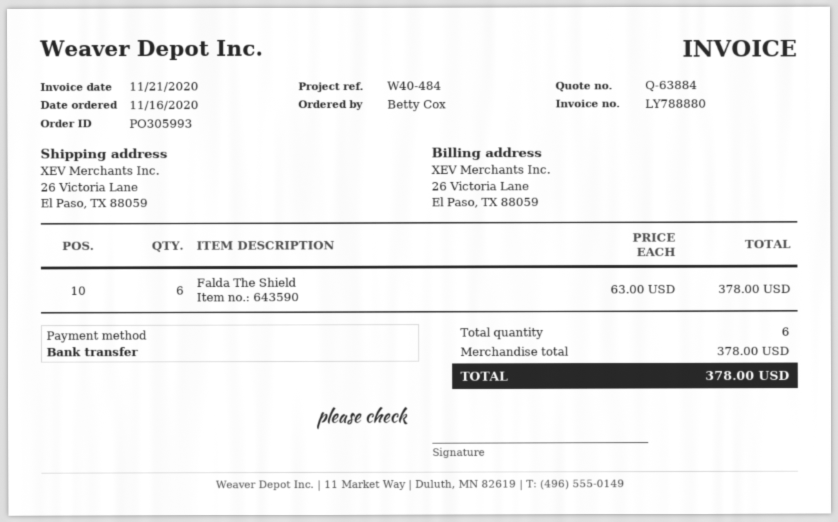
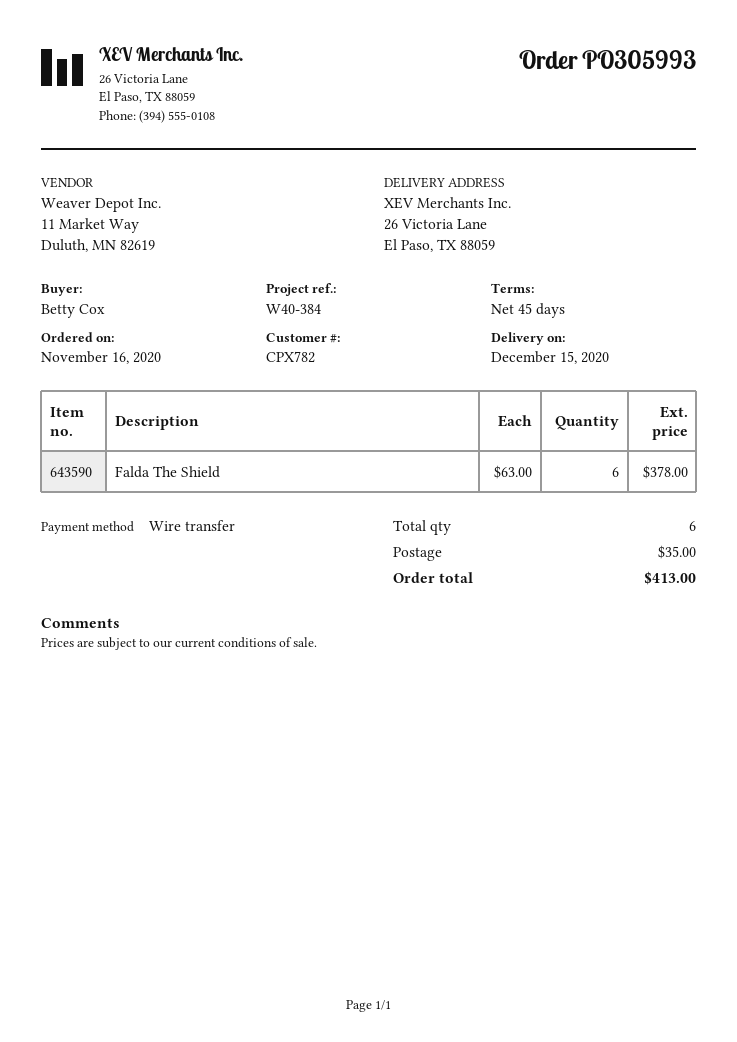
reference: W40-484 -> W40-384
shipping: none -> 35.00
total: 378.00 -> 413.00

